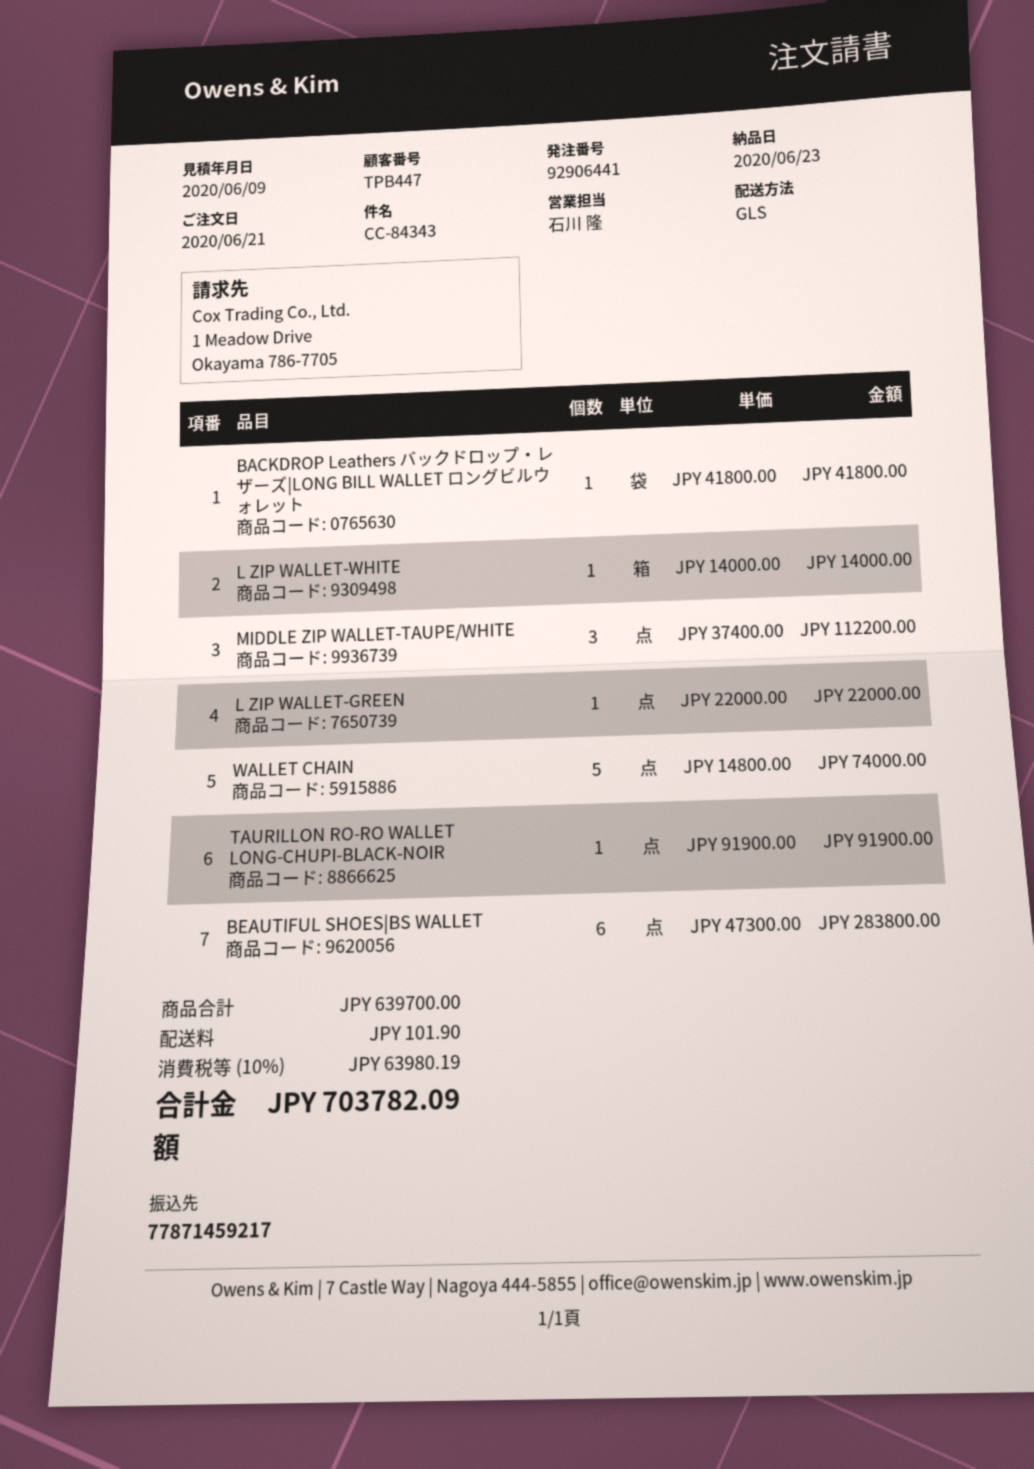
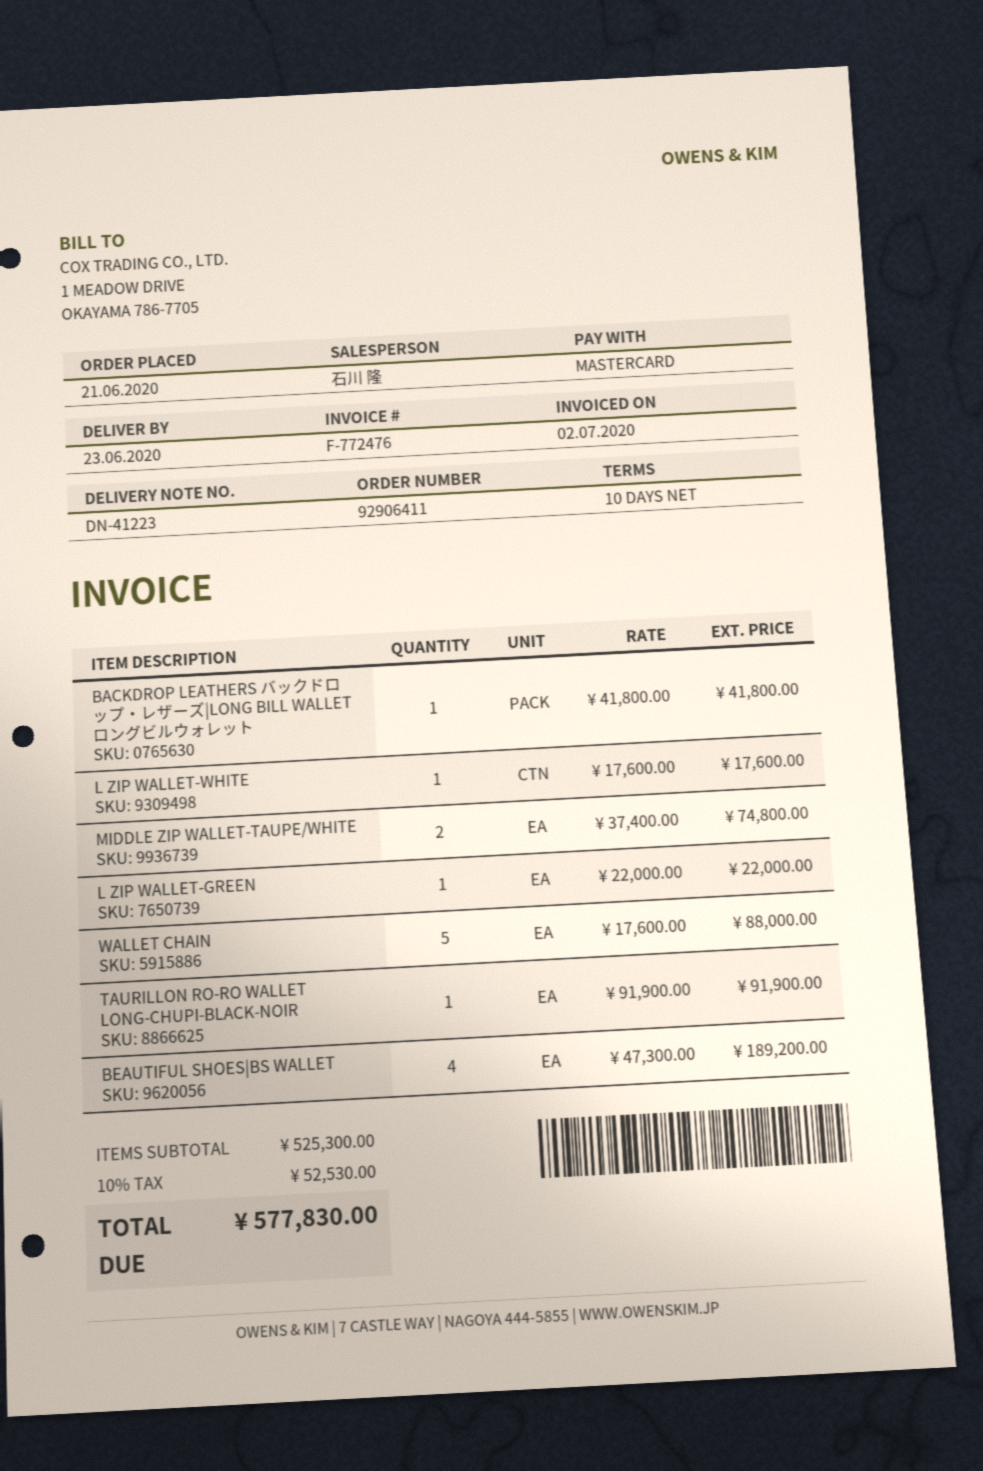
order number: 92906441 -> 92906411
L ZIP WALLET-WHITE: 1 x 14000.00 = 14000.00 -> 1 x 17600.00 = 17600.00
MIDDLE ZIP WALLET-TAUPE/WHITE: 3 x 37400.00 = 112200.00 -> 2 x 37400.00 = 74800.00
WALLET CHAIN: 5 x 14800.00 = 74000.00 -> 5 x 17600.00 = 88000.00
BEAUTIFUL SHOES|BS WALLET: 6 x 47300.00 = 283800.00 -> 4 x 47300.00 = 189200.00
subtotal: 639700.00 -> 525300.00
shipping: 101.90 -> none
tax: 10% = 63980.19 -> 10% = 52530.00
total: 703782.09 -> 577830.00

